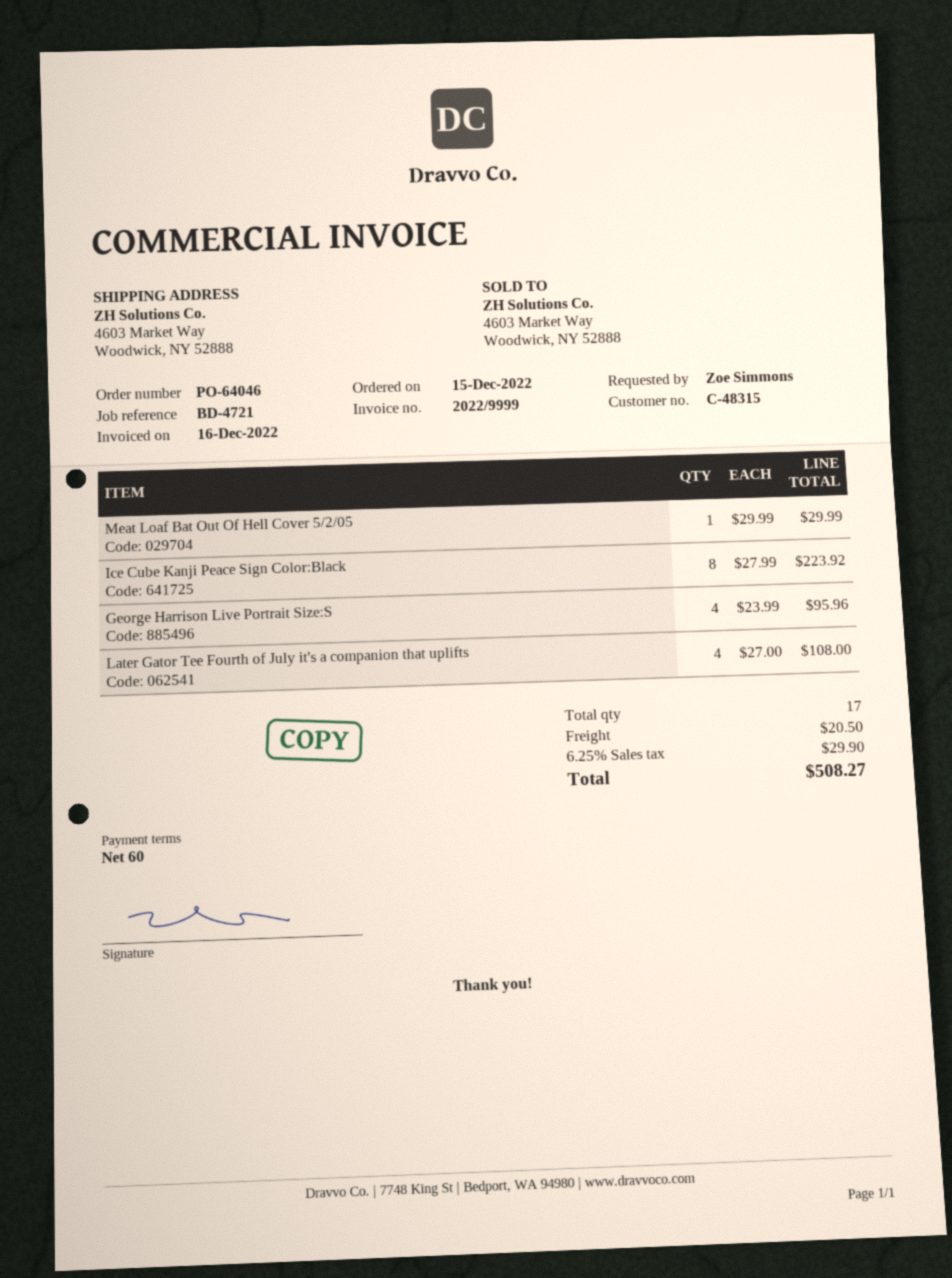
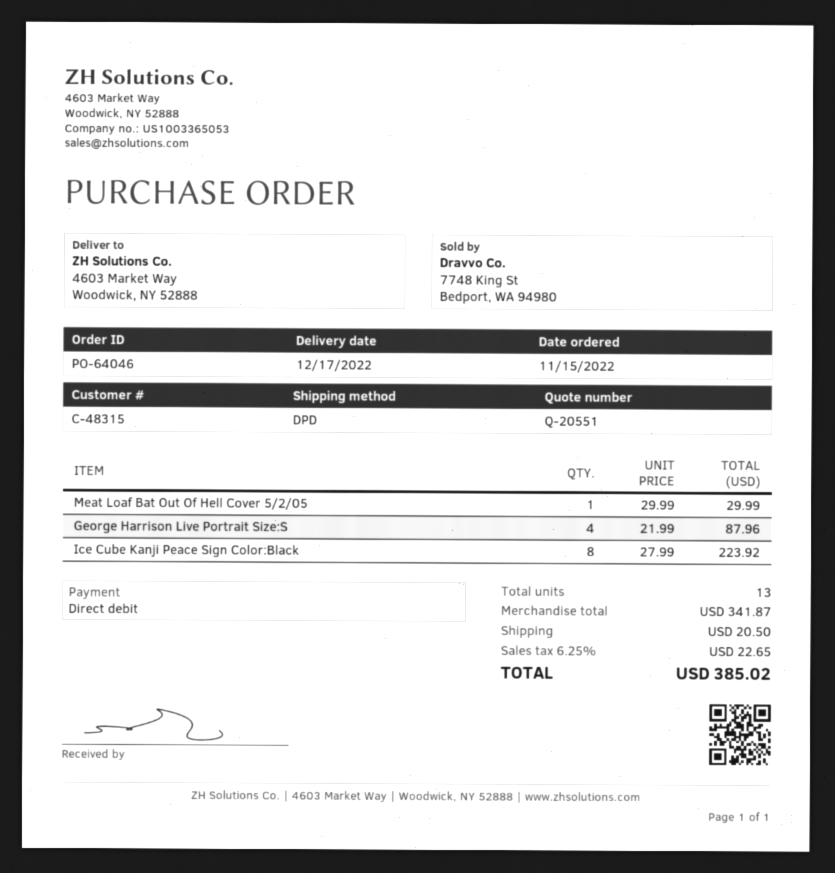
order date: 2022-12-15 -> 2022-11-15
George Harrison Live Portrait Size:S: 4 x 23.99 = 95.96 -> 4 x 21.99 = 87.96
Later Gator Tee Fourth of July it's a companion that uplifts: 4 x 27.00 = 108.00 -> none
total quantity: 17 -> 13
tax: 6.25% = 29.90 -> 6.25% = 22.65
total: 508.27 -> 385.02

